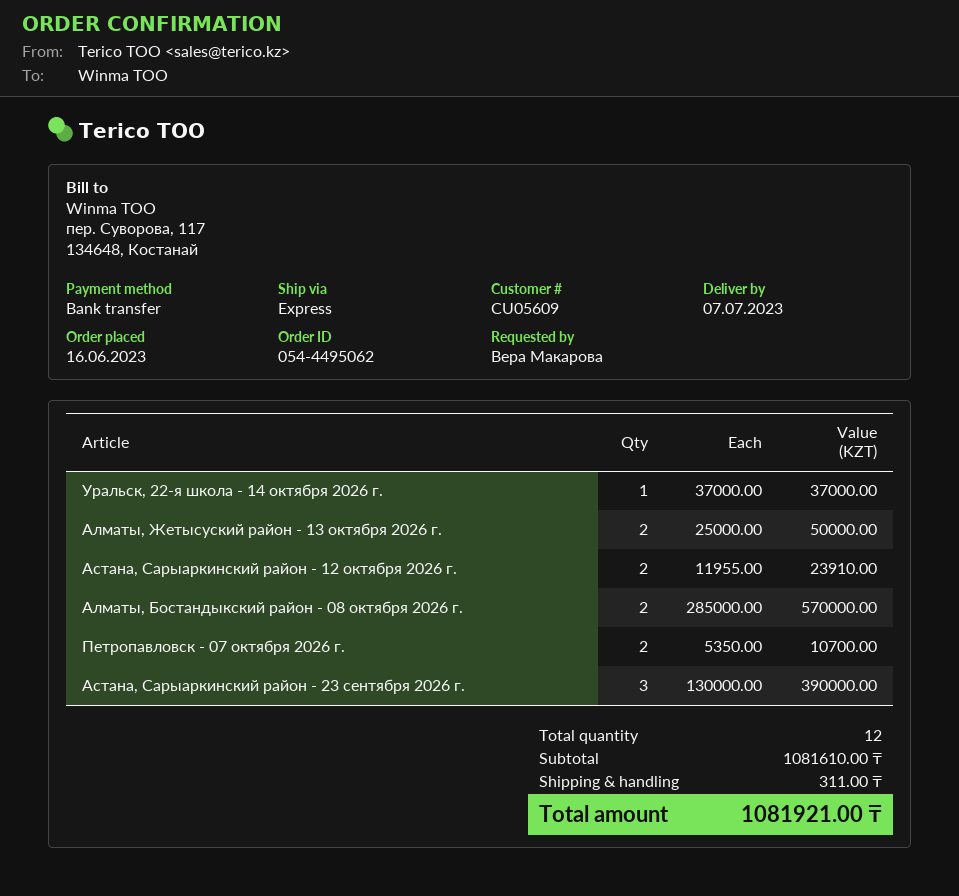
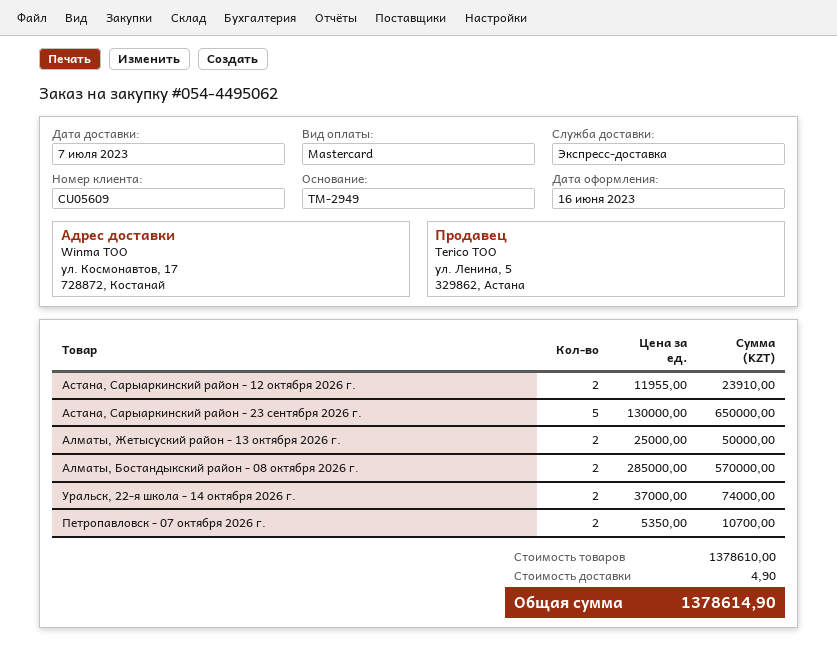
payment method: bank transfer -> Mastercard
Уральск, 22-я школа - 14 октября 2026 г.: 1 x 37000.00 = 37000.00 -> 2 x 37000.00 = 74000.00
Астана, Сарыаркинский район - 23 сентября 2026 г.: 3 x 130000.00 = 390000.00 -> 5 x 130000.00 = 650000.00
subtotal: 1081610.00 -> 1378610.00
shipping: 311.00 -> 4.90
total: 1081921.00 -> 1378614.90

